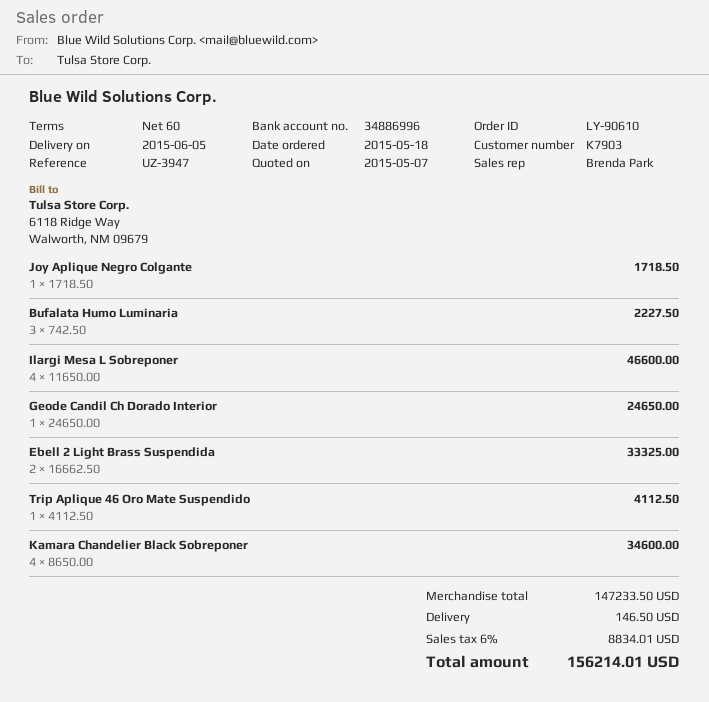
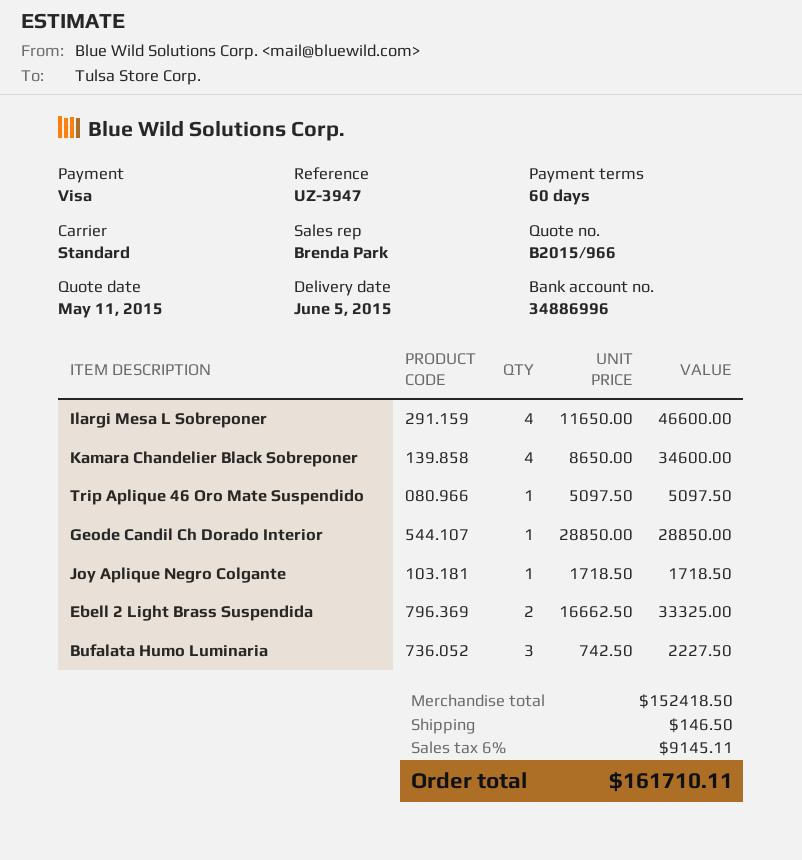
quote date: 2015-05-07 -> 2015-05-11
Geode Candil Ch Dorado Interior: 1 x 24650.00 = 24650.00 -> 1 x 28850.00 = 28850.00
Trip Aplique 46 Oro Mate Suspendido: 1 x 4112.50 = 4112.50 -> 1 x 5097.50 = 5097.50
subtotal: 147233.50 -> 152418.50
tax: 6% = 8834.01 -> 6% = 9145.11
total: 156214.01 -> 161710.11

